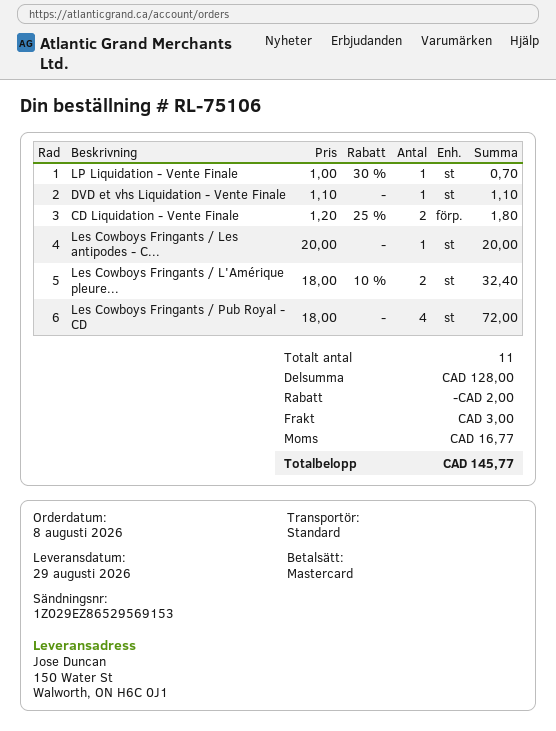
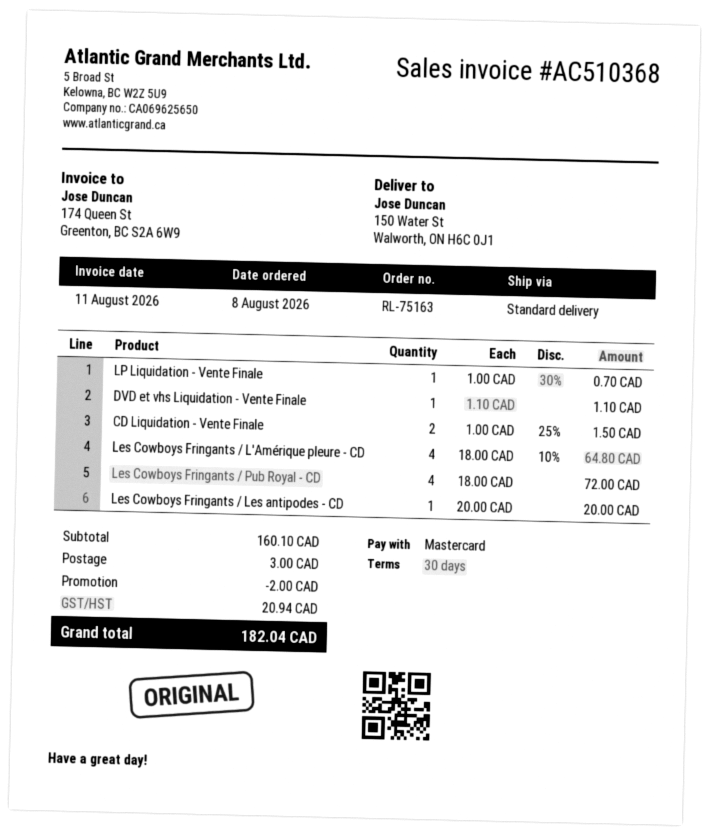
order number: RL-75106 -> RL-75163
CD Liquidation - Vente Finale: 2 x 1.20 - 25% = 1.80 -> 2 x 1.00 - 25% = 1.50
Les Cowboys Fringants / L'Amérique pleure...: 2 x 18.00 - 10% = 32.40 -> 4 x 18.00 - 10% = 64.80
subtotal: 128.00 -> 160.10
tax: 16.77 -> 20.94
total: 145.77 -> 182.04

